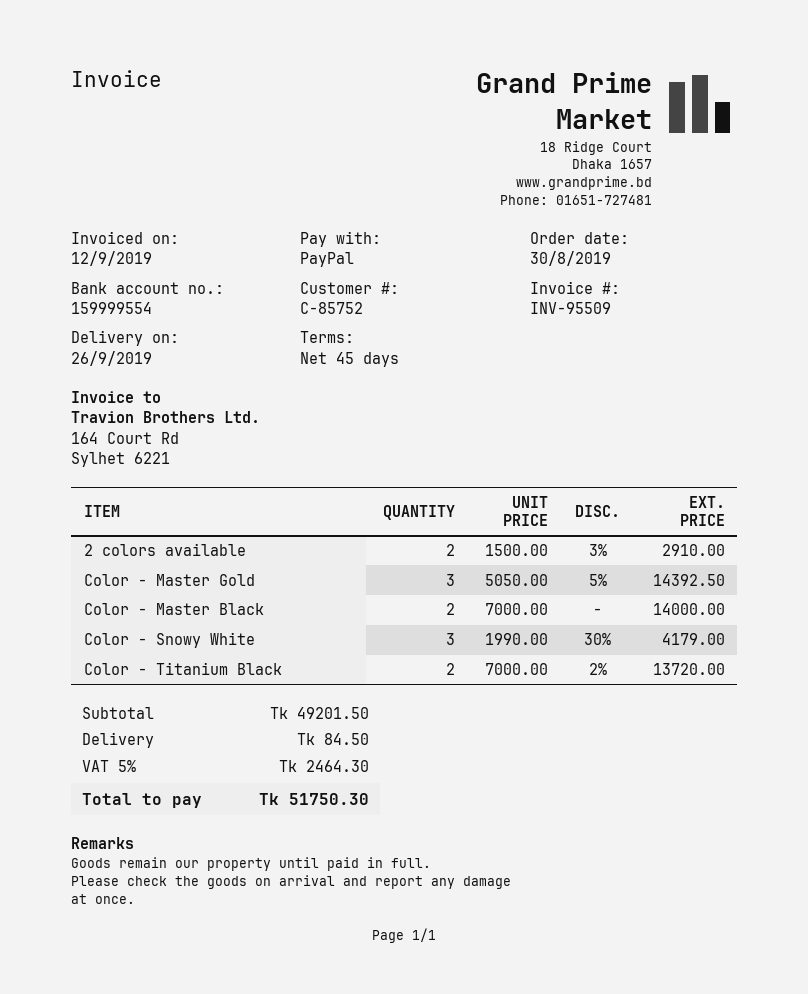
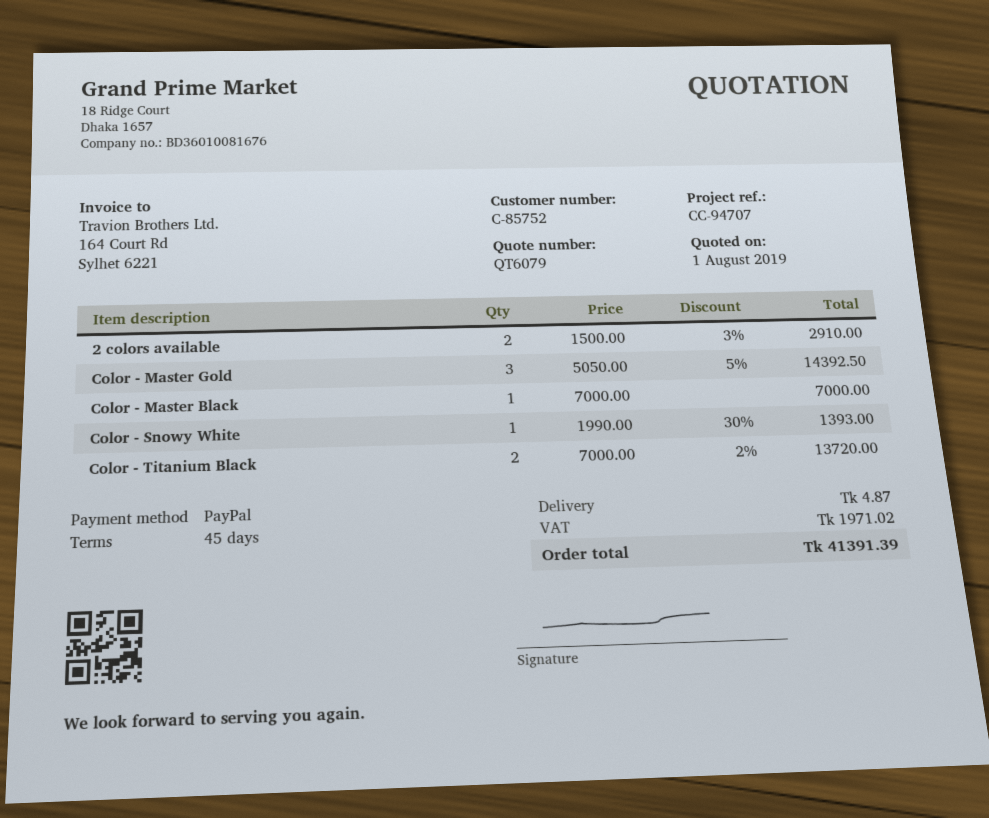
Color - Master Black: 2 x 7000.00 = 14000.00 -> 1 x 7000.00 = 7000.00
Color - Snowy White: 3 x 1990.00 - 30% = 4179.00 -> 1 x 1990.00 - 30% = 1393.00
shipping: 84.50 -> 4.87
tax: 2464.30 -> 1971.02
total: 51750.30 -> 41391.39

